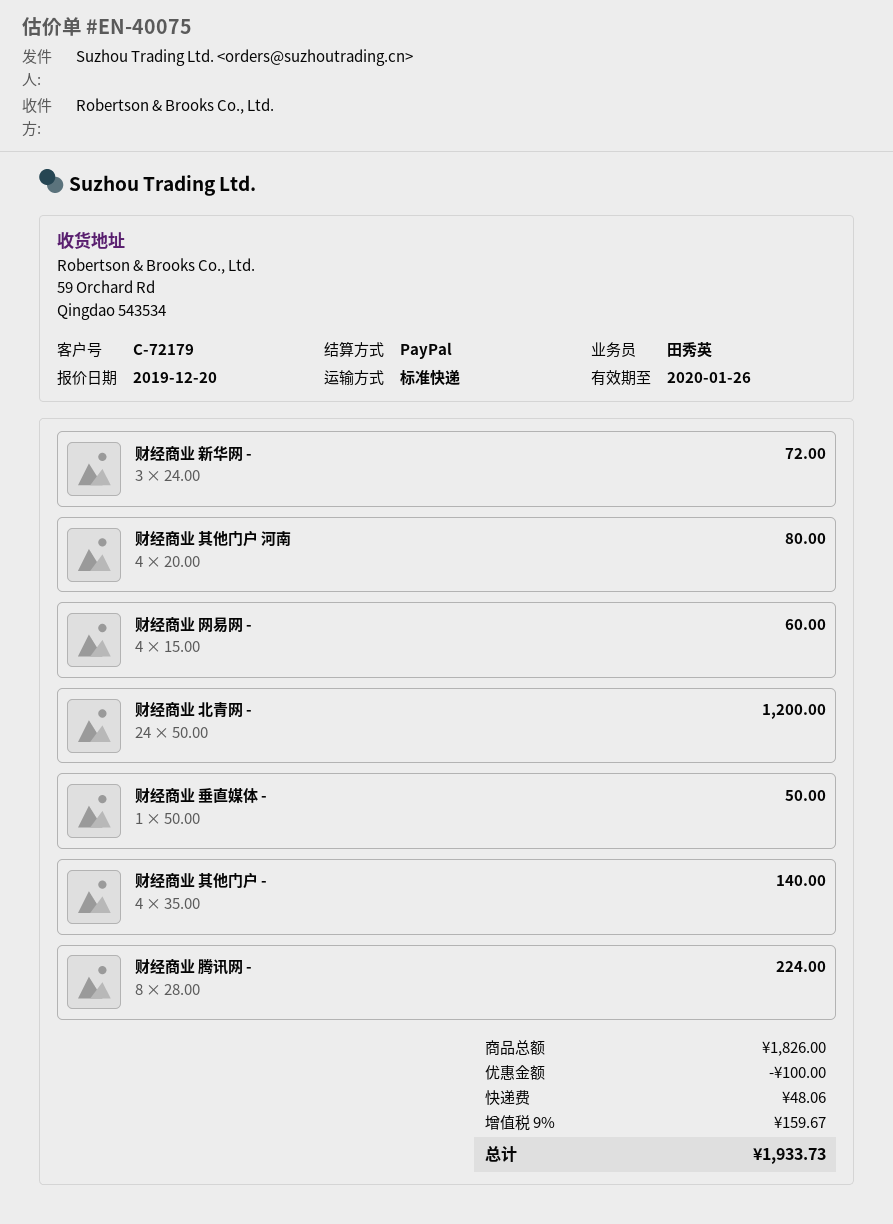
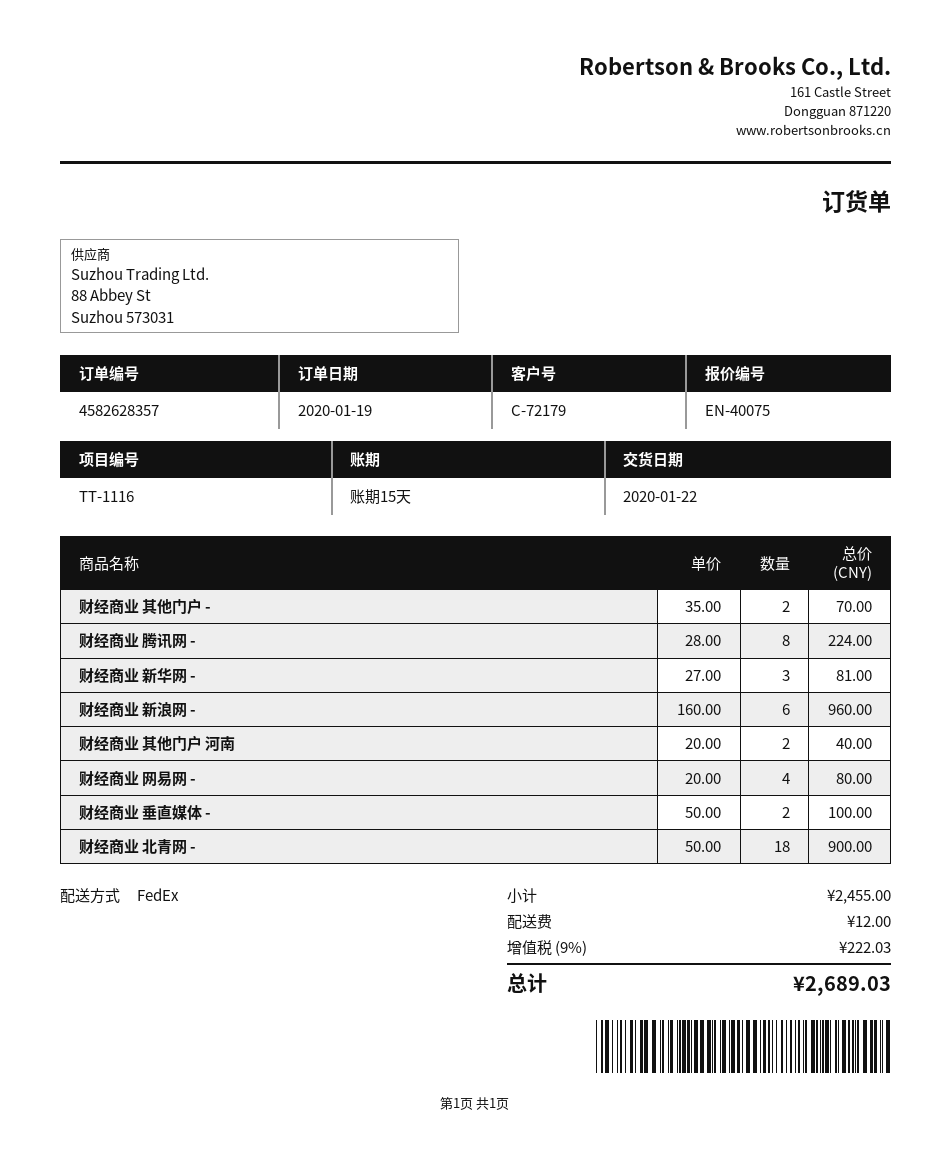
shipping method: standard -> FedEx
财经商业 新华网 -: 3 x 24.00 = 72.00 -> 3 x 27.00 = 81.00
财经商业 其他门户 河南: 4 x 20.00 = 80.00 -> 2 x 20.00 = 40.00
财经商业 网易网 -: 4 x 15.00 = 60.00 -> 4 x 20.00 = 80.00
财经商业 北青网 -: 24 x 50.00 = 1200.00 -> 18 x 50.00 = 900.00
财经商业 垂直媒体 -: 1 x 50.00 = 50.00 -> 2 x 50.00 = 100.00
财经商业 其他门户 -: 4 x 35.00 = 140.00 -> 2 x 35.00 = 70.00
财经商业 新浪网 -: none -> 6 x 160.00 = 960.00
subtotal: 1826.00 -> 2455.00
discount: 100.00 -> none
shipping: 48.06 -> 12.00
tax: 9% = 159.67 -> 9% = 222.03
total: 1933.73 -> 2689.03

